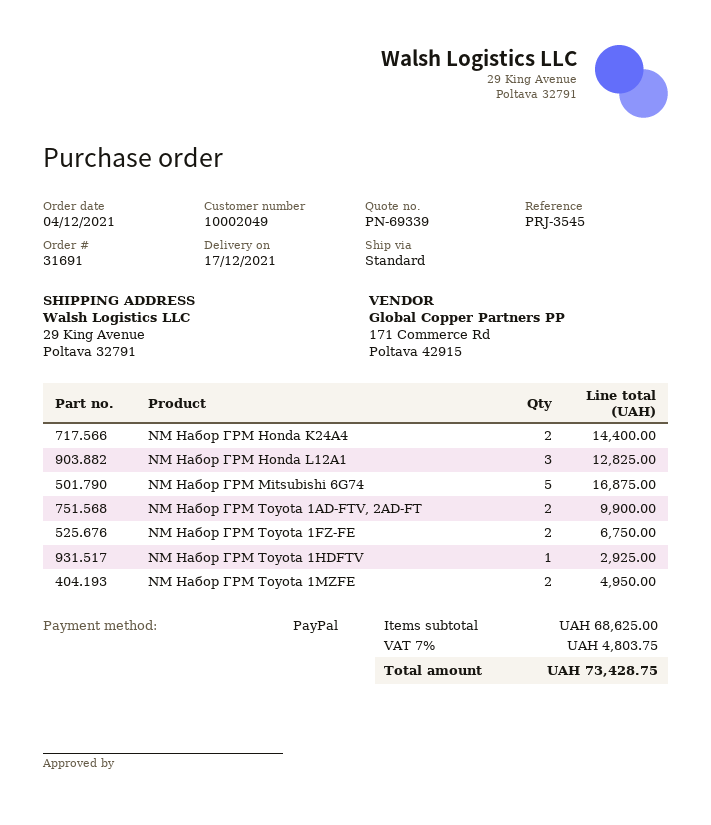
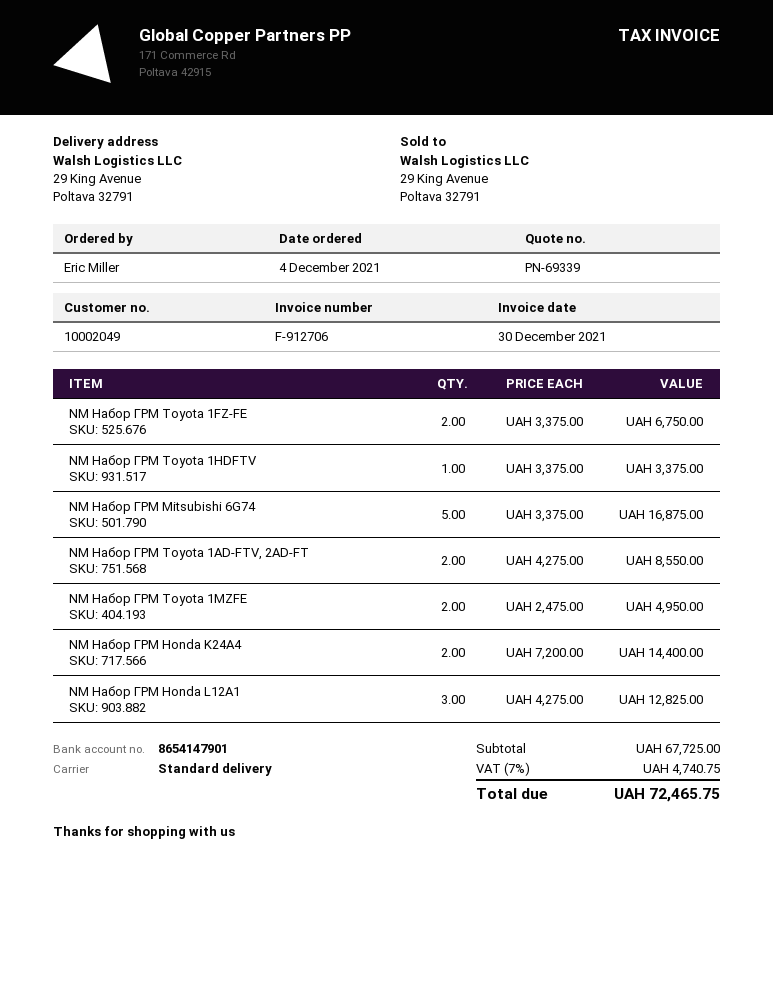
NM Набор ГРМ Toyota 1AD-FTV, 2AD-FT: 2 for 9900.00 -> 2 for 8550.00
NM Набор ГРМ Toyota 1HDFTV: 1 for 2925.00 -> 1 for 3375.00
subtotal: 68625.00 -> 67725.00
tax: 7% = 4803.75 -> 7% = 4740.75
total: 73428.75 -> 72465.75

